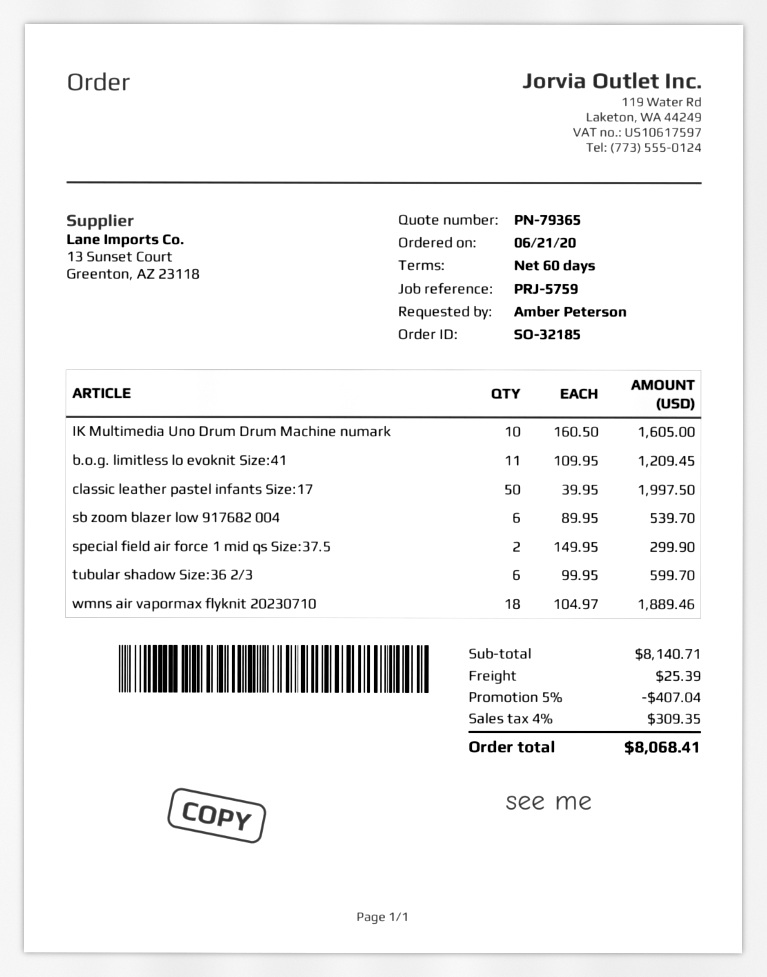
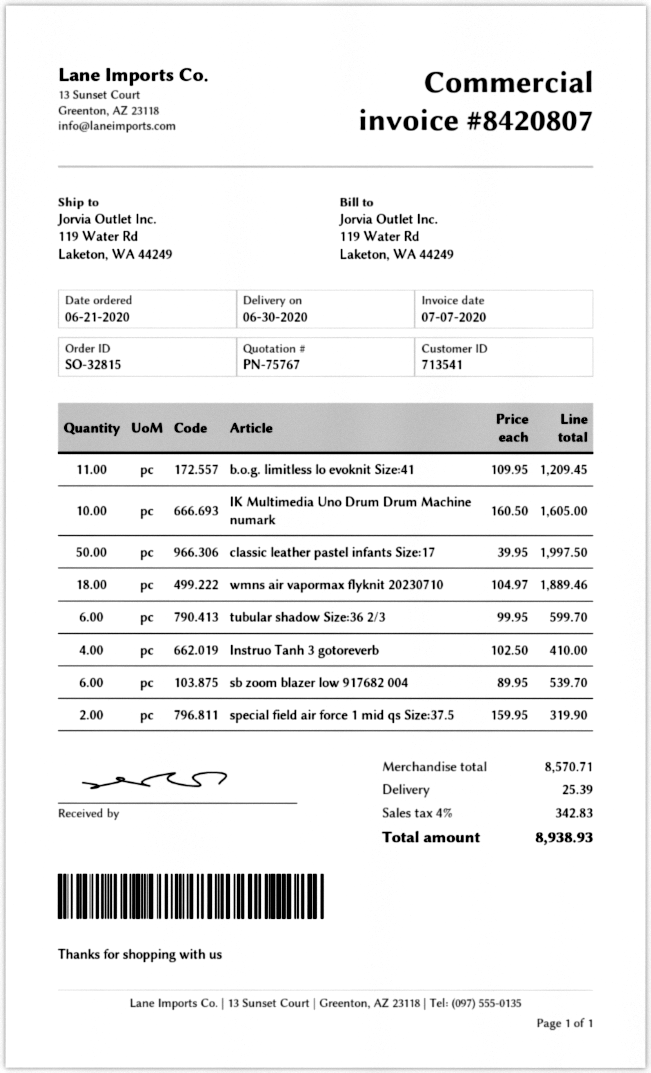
quote number: PN-79365 -> PN-75767
order number: SO-32185 -> SO-32815
special field air force 1 mid qs Size:37.5: 2 x 149.95 = 299.90 -> 2 x 159.95 = 319.90
Instruo Tanh 3 gotoreverb: none -> 4 x 102.50 = 410.00
subtotal: 8140.71 -> 8570.71
discount: 5% = 407.04 -> none
tax: 4% = 309.35 -> 4% = 342.83
total: 8068.41 -> 8938.93

